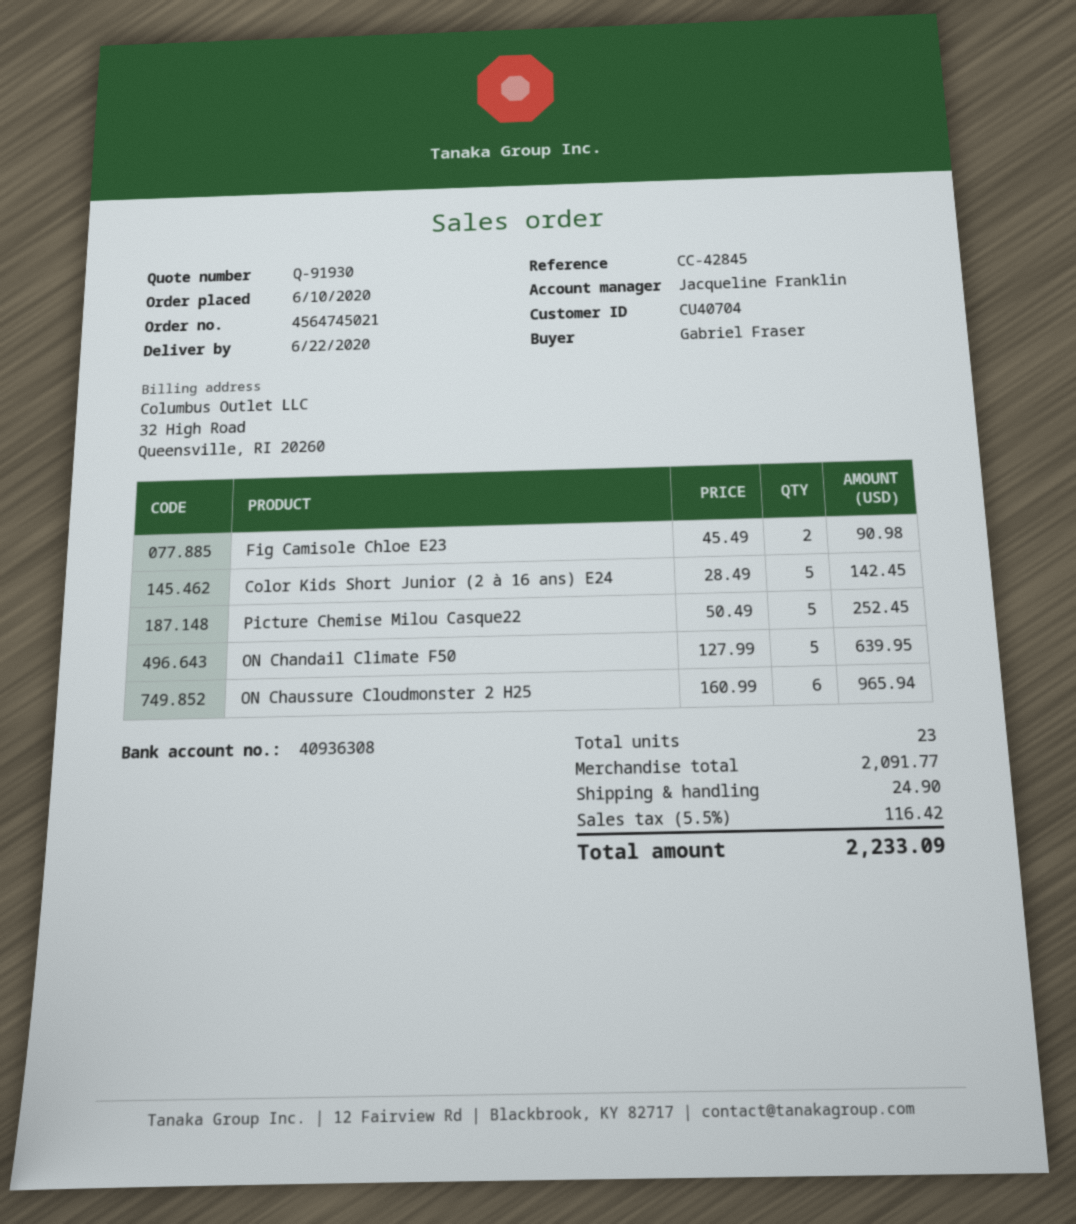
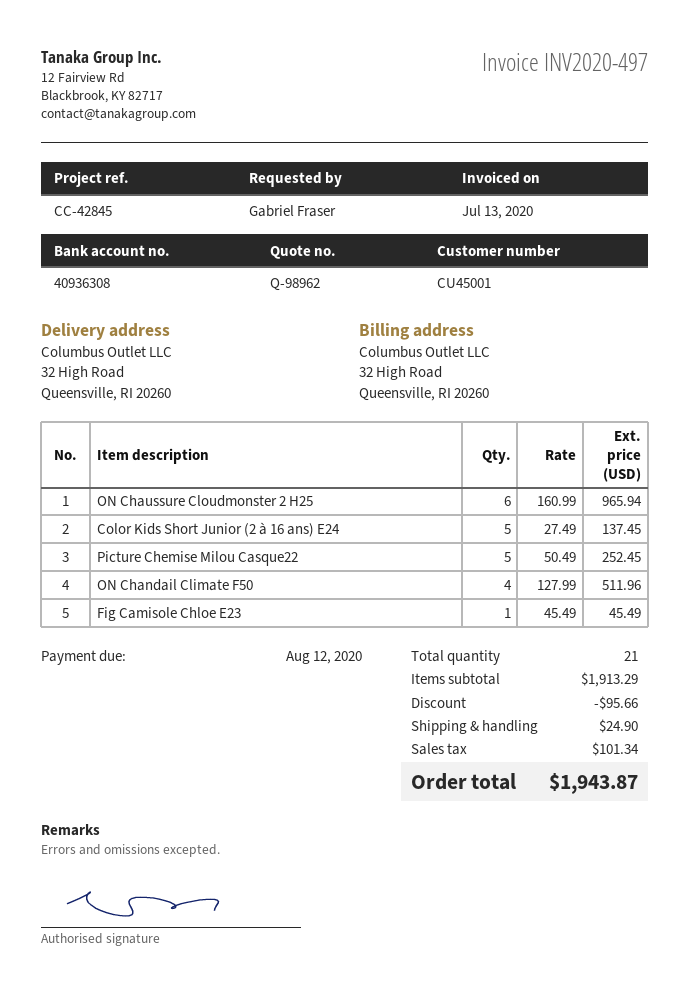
quote number: Q-91930 -> Q-98962
customer number: CU40704 -> CU45001
Fig Camisole Chloe E23: 2 x 45.49 = 90.98 -> 1 x 45.49 = 45.49
Color Kids Short Junior (2 à 16 ans) E24: 5 x 28.49 = 142.45 -> 5 x 27.49 = 137.45
ON Chandail Climate F50: 5 x 127.99 = 639.95 -> 4 x 127.99 = 511.96
total quantity: 23 -> 21
subtotal: 2091.77 -> 1913.29
discount: none -> 95.66
tax: 116.42 -> 101.34
total: 2233.09 -> 1943.87

